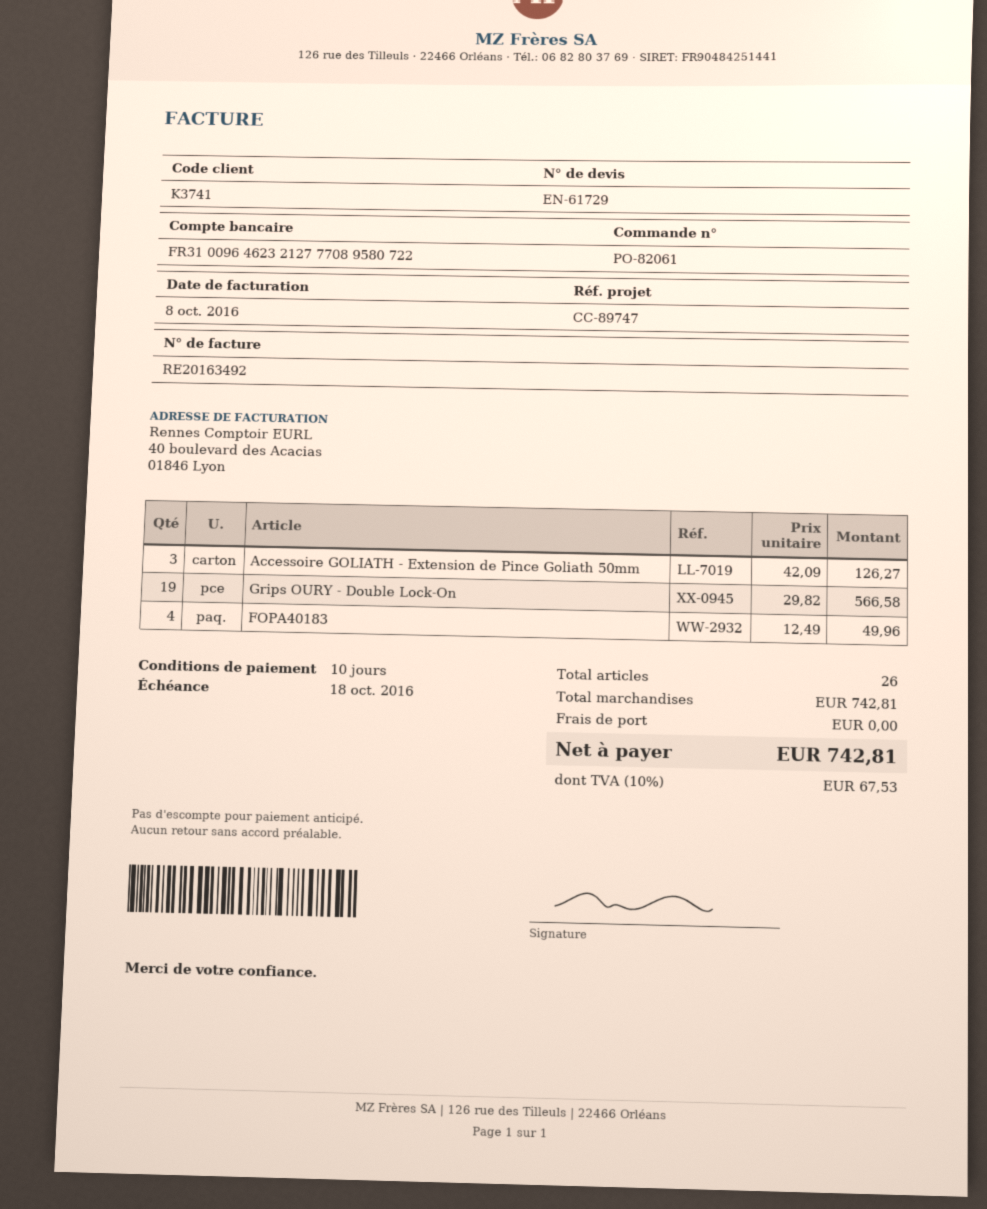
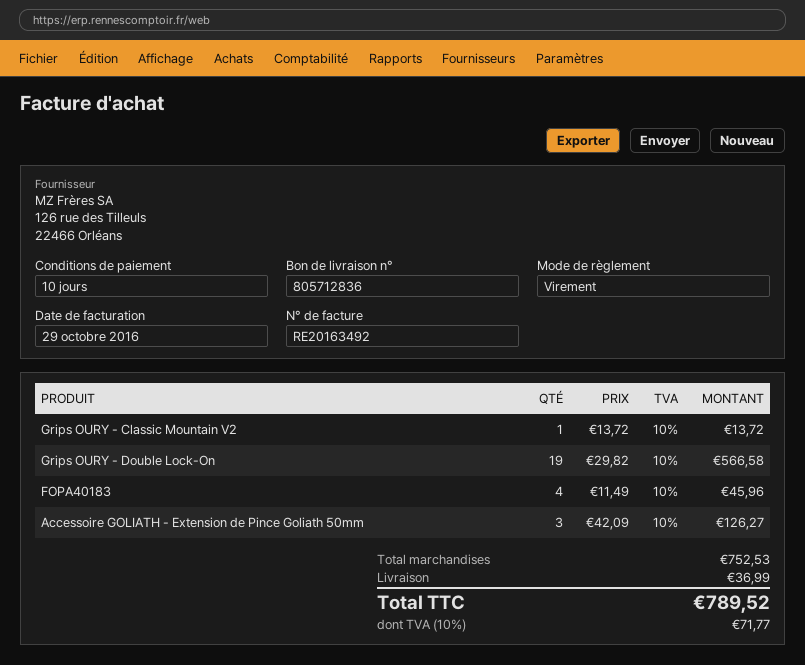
invoice date: 2016-10-08 -> 2016-10-29
FOPA40183: 4 x 12.49 = 49.96 -> 4 x 11.49 = 45.96
Grips OURY - Classic Mountain V2: none -> 1 x 13.72 = 13.72
subtotal: 742.81 -> 752.53
shipping: 0.00 -> 36.99
tax: 10% = 67.53 -> 10% = 71.77
total: 742.81 -> 789.52

